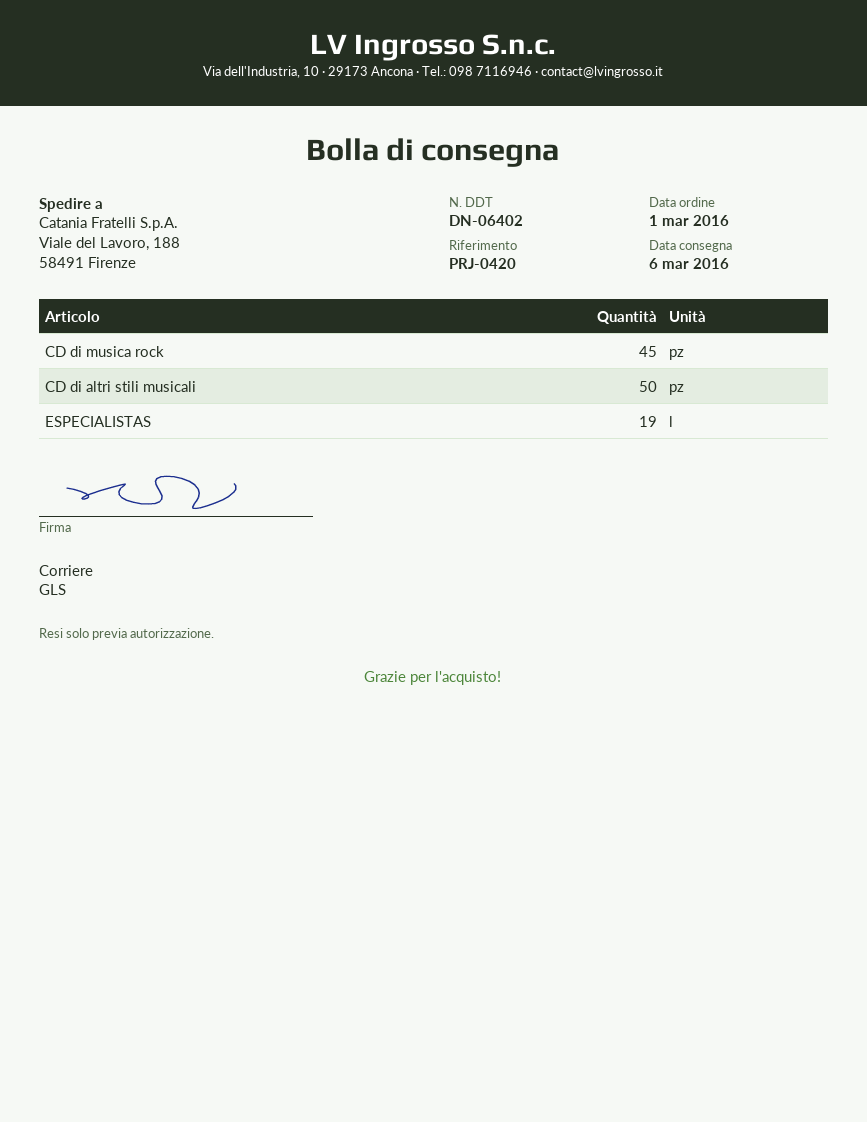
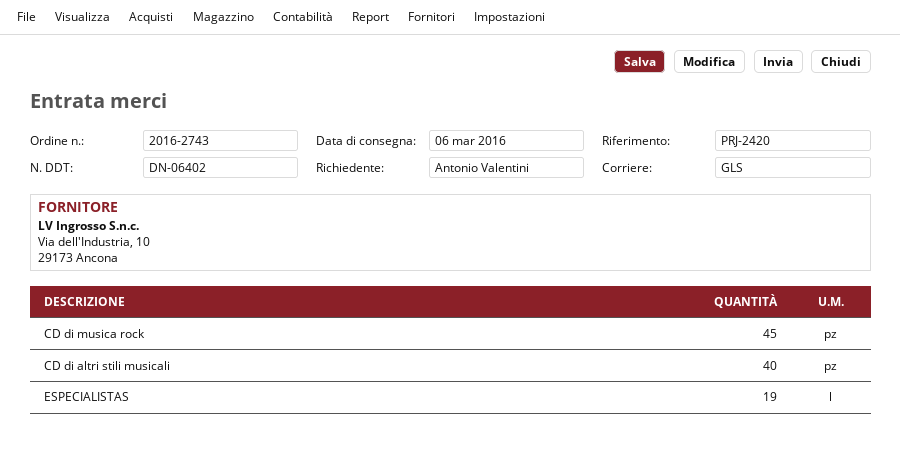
reference: PRJ-0420 -> PRJ-2420
CD di altri stili musicali: 50 -> 40

